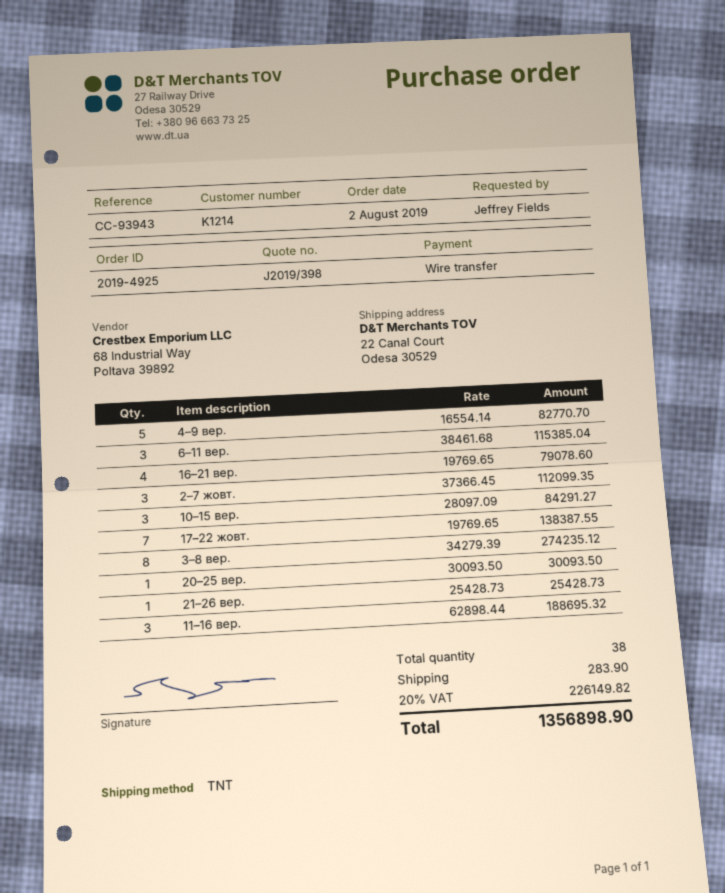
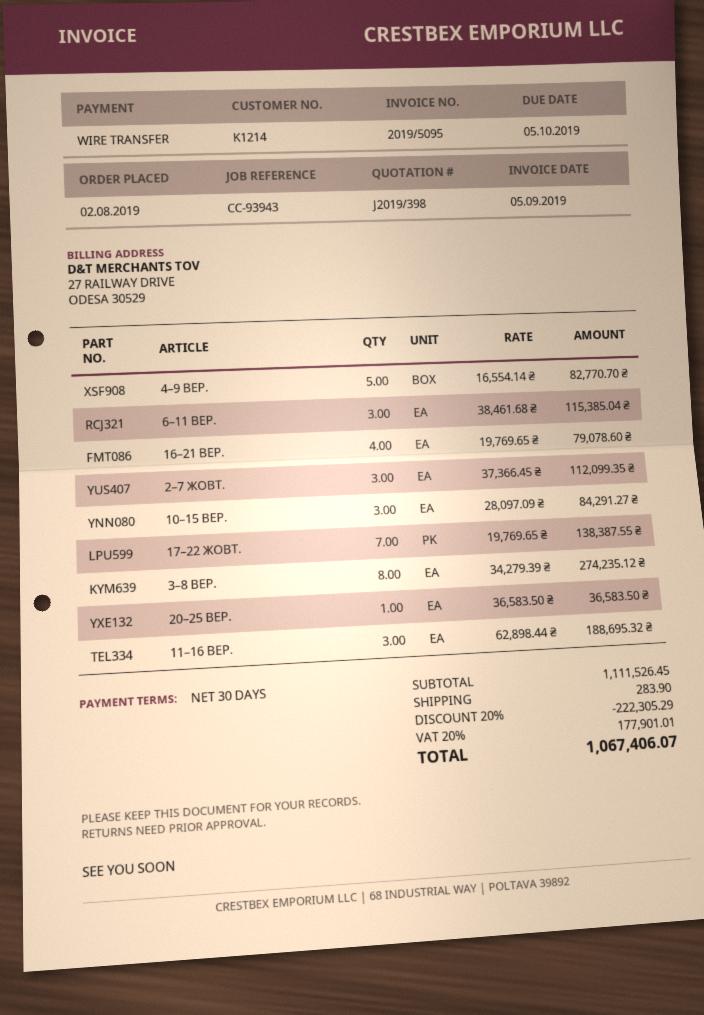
20–25 вер.: 1 x 30093.50 = 30093.50 -> 1 x 36583.50 = 36583.50
21–26 вер.: 1 x 25428.73 = 25428.73 -> none
discount: none -> 20% = 222305.29
tax: 20% = 226149.82 -> 20% = 177901.01
total: 1356898.90 -> 1067406.07

